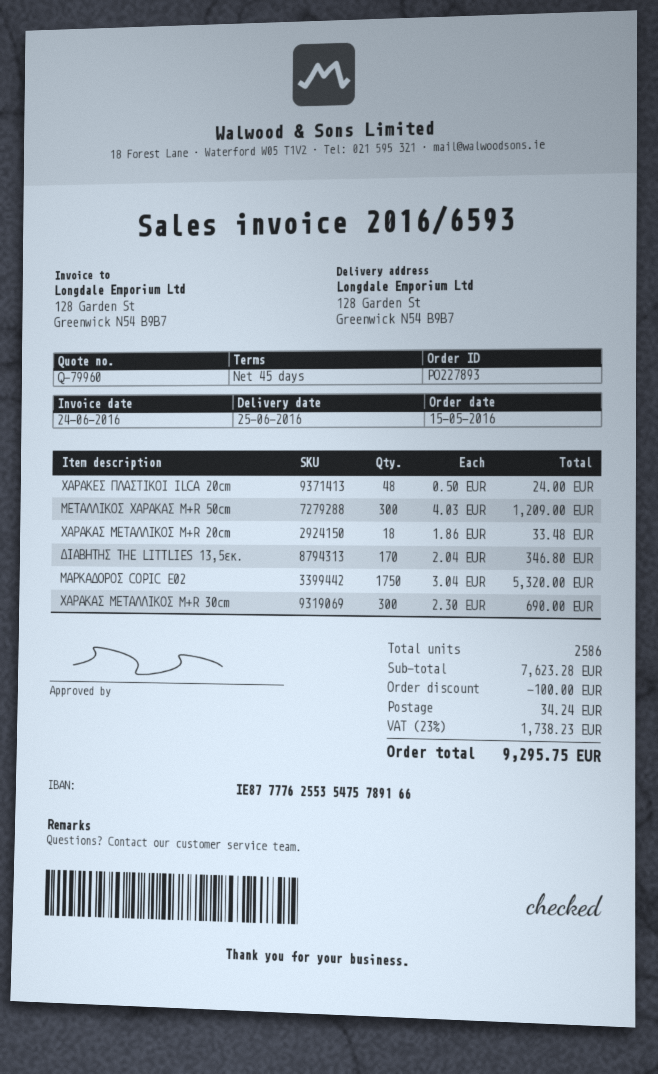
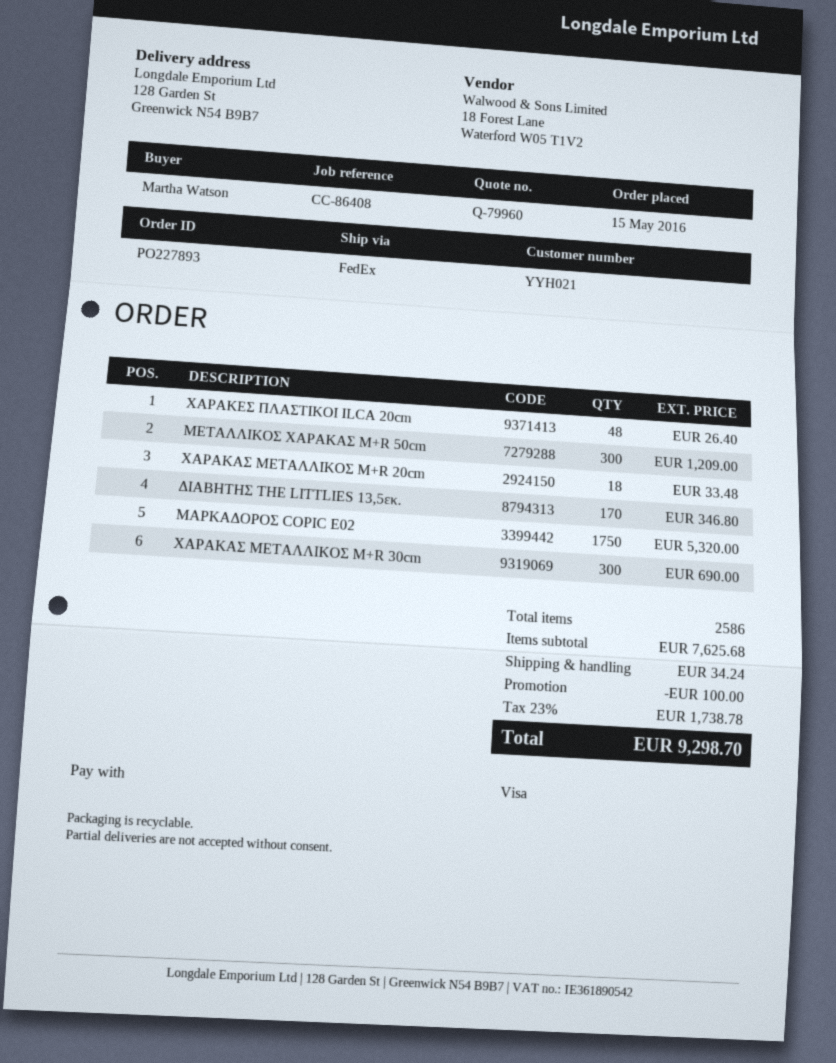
ΧΑΡΑΚΕΣ ΠΛΑΣΤΙΚΟΙ ILCA 20cm: 48 for 24.00 -> 48 for 26.40
subtotal: 7623.28 -> 7625.68
tax: 23% = 1738.23 -> 23% = 1738.78
total: 9295.75 -> 9298.70

